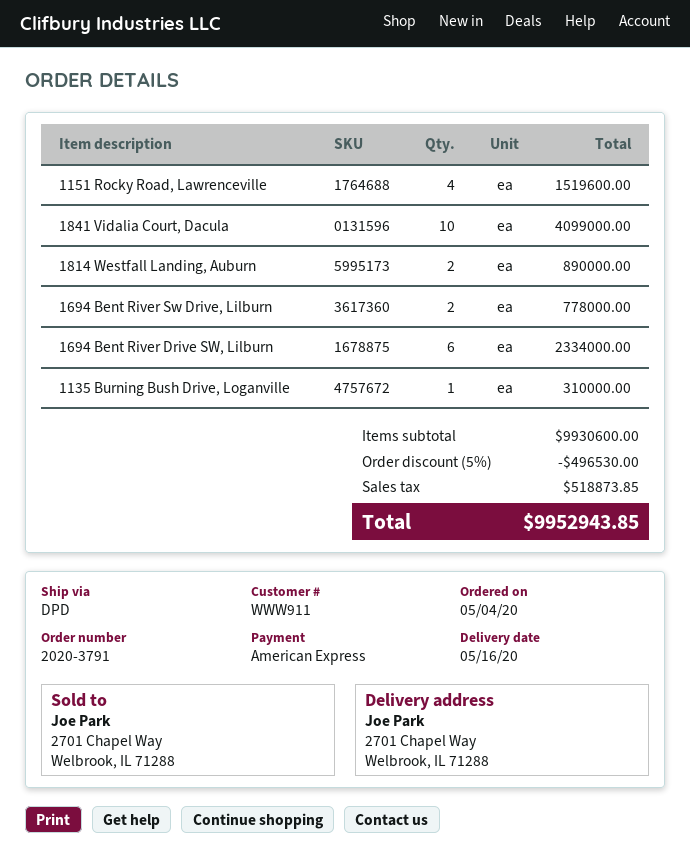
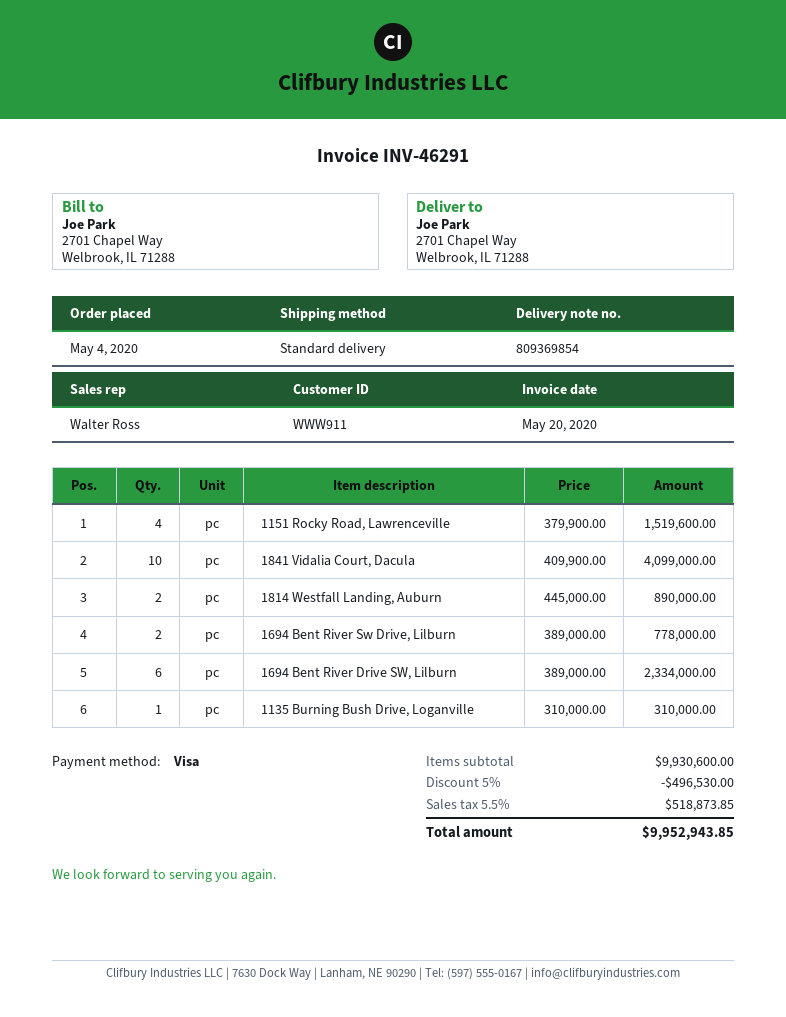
payment method: American Express -> Visa
shipping method: DPD -> standard

